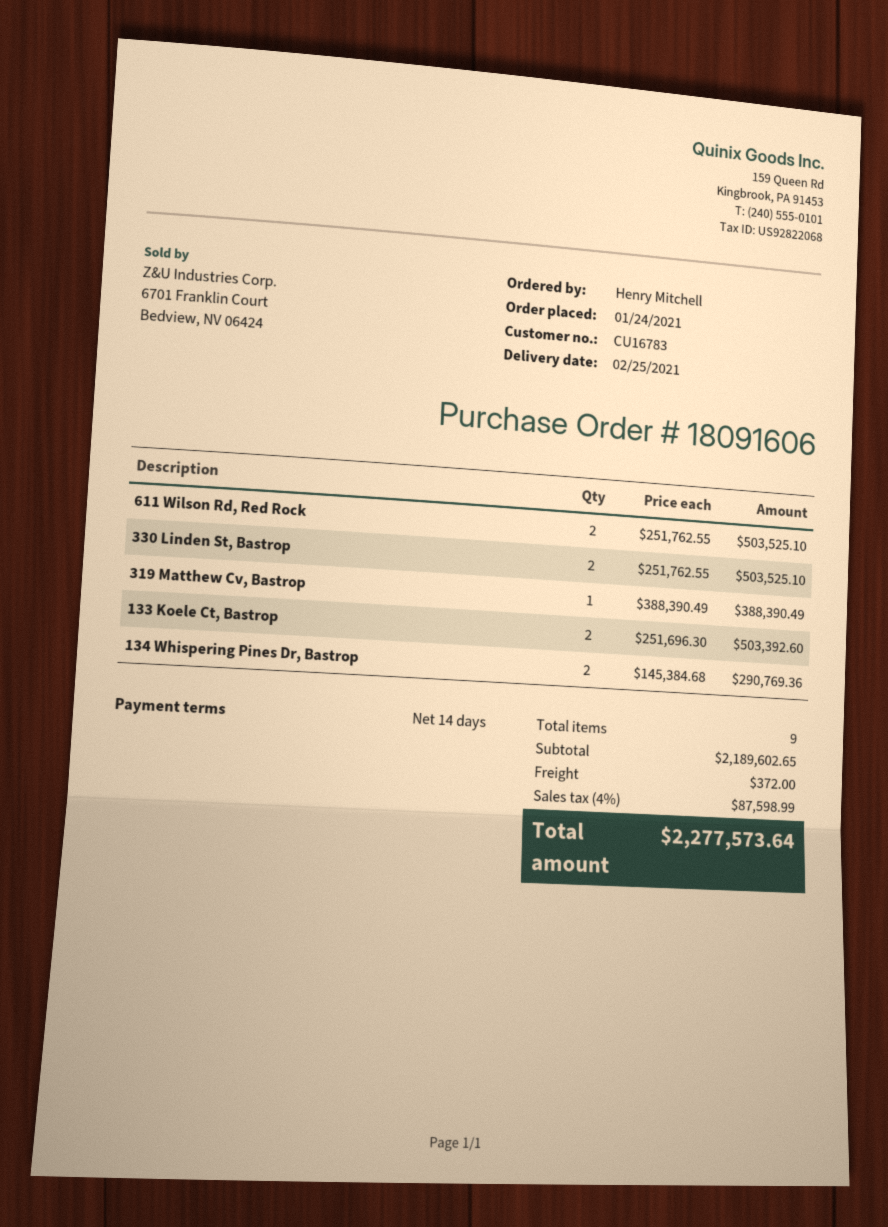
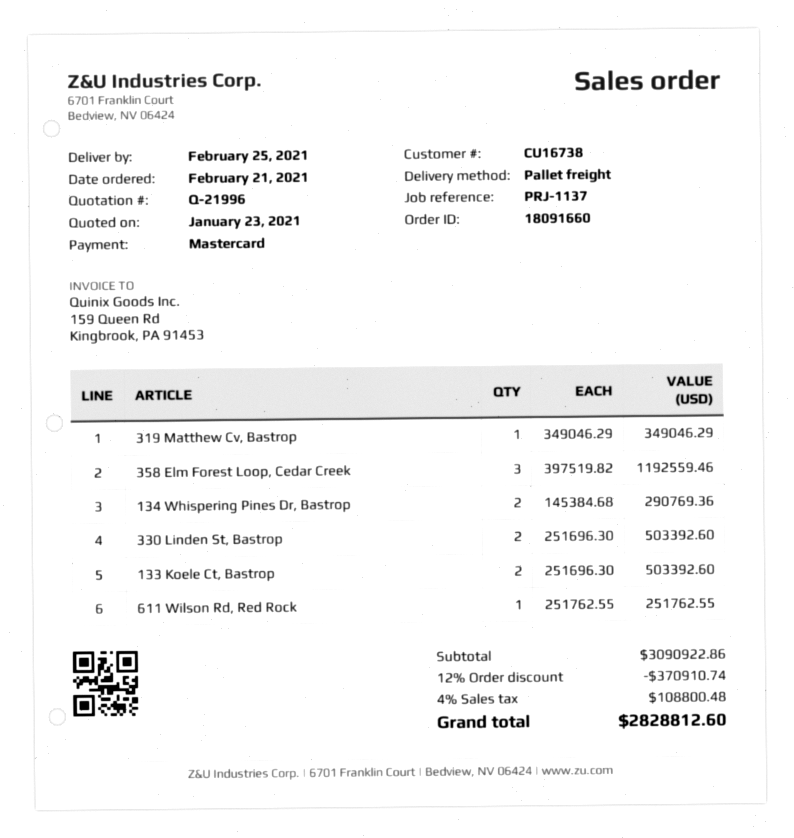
order number: 18091606 -> 18091660
order date: 2021-01-24 -> 2021-02-21
customer number: CU16783 -> CU16738
611 Wilson Rd, Red Rock: 2 x 251762.55 = 503525.10 -> 1 x 251762.55 = 251762.55
330 Linden St, Bastrop: 2 x 251762.55 = 503525.10 -> 2 x 251696.30 = 503392.60
319 Matthew Cv, Bastrop: 1 x 388390.49 = 388390.49 -> 1 x 349046.29 = 349046.29
358 Elm Forest Loop, Cedar Creek: none -> 3 x 397519.82 = 1192559.46
subtotal: 2189602.65 -> 3090922.86
discount: none -> 12% = 370910.74
shipping: 372.00 -> none
tax: 4% = 87598.99 -> 4% = 108800.48
total: 2277573.64 -> 2828812.60

